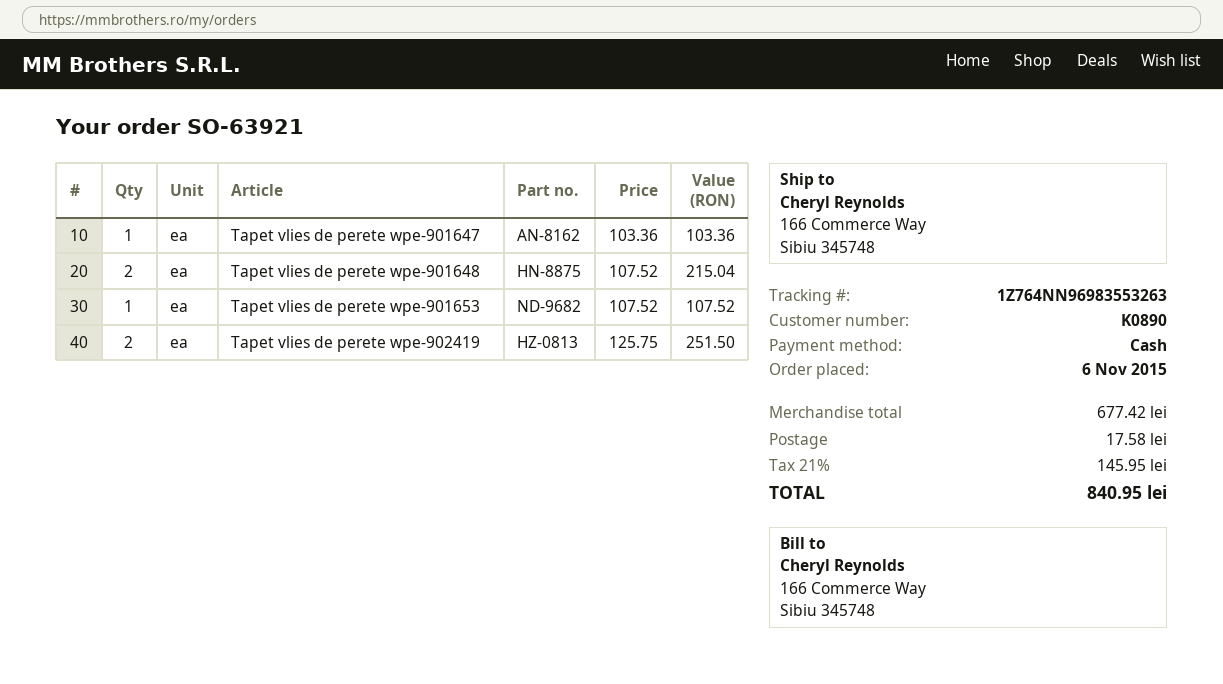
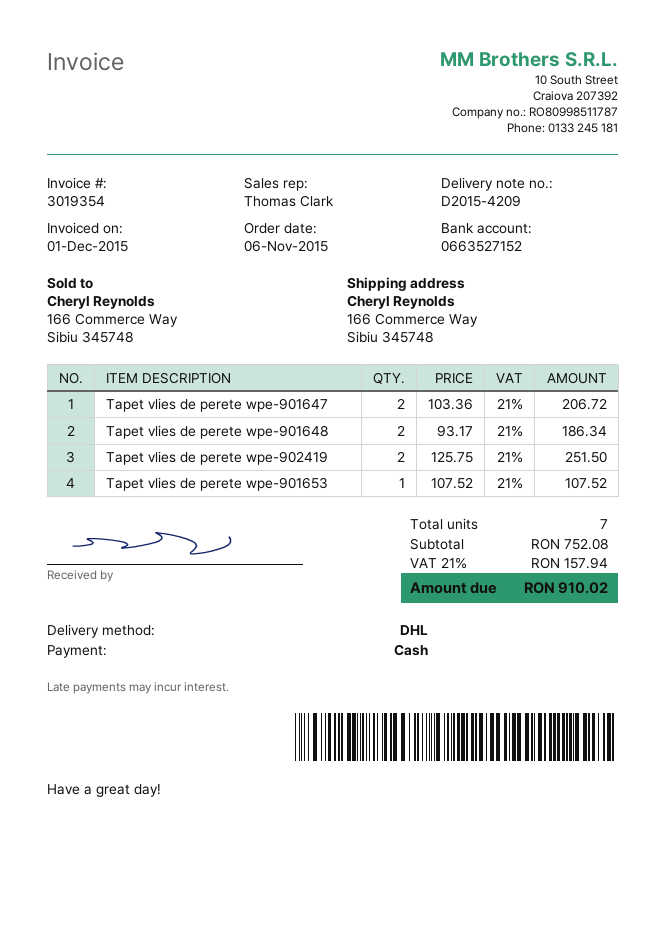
Tapet vlies de perete wpe-901647: 1 x 103.36 = 103.36 -> 2 x 103.36 = 206.72
Tapet vlies de perete wpe-901648: 2 x 107.52 = 215.04 -> 2 x 93.17 = 186.34
subtotal: 677.42 -> 752.08
shipping: 17.58 -> none
tax: 21% = 145.95 -> 21% = 157.94
total: 840.95 -> 910.02

